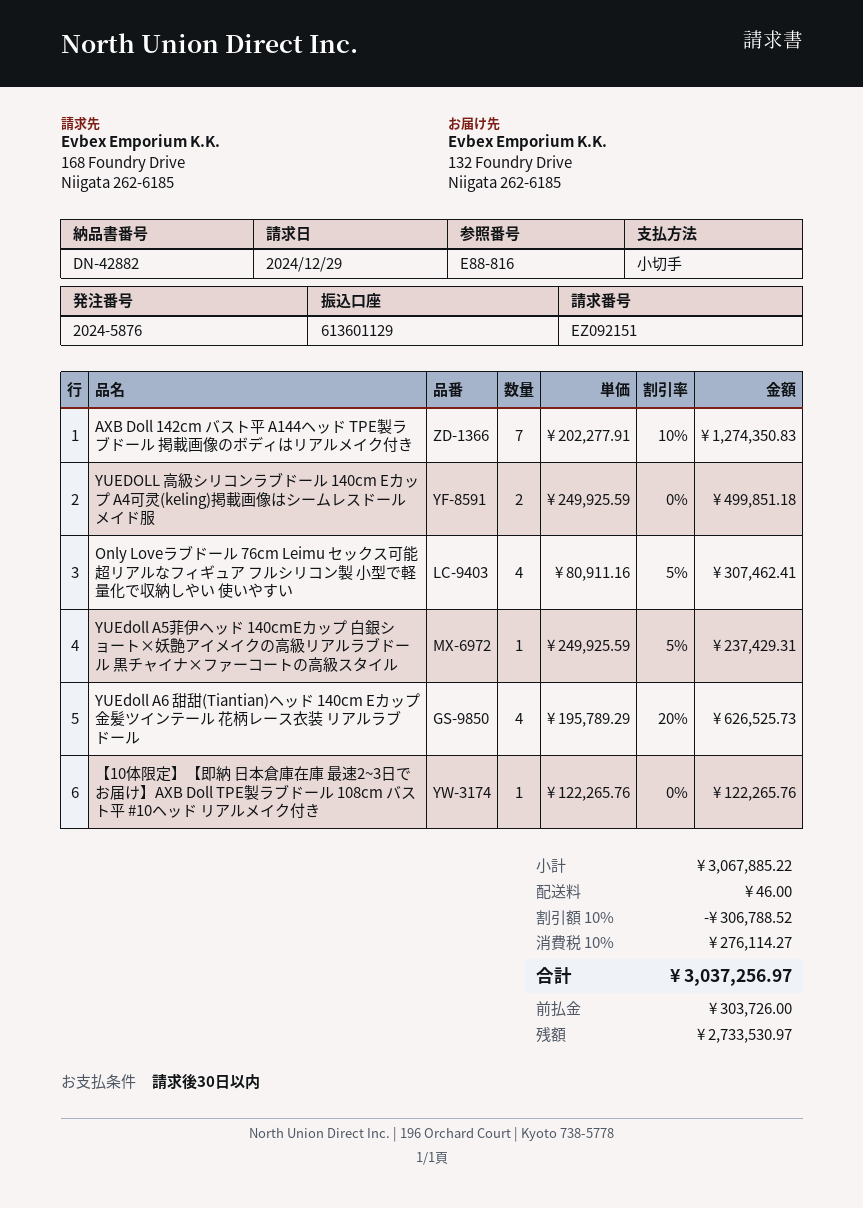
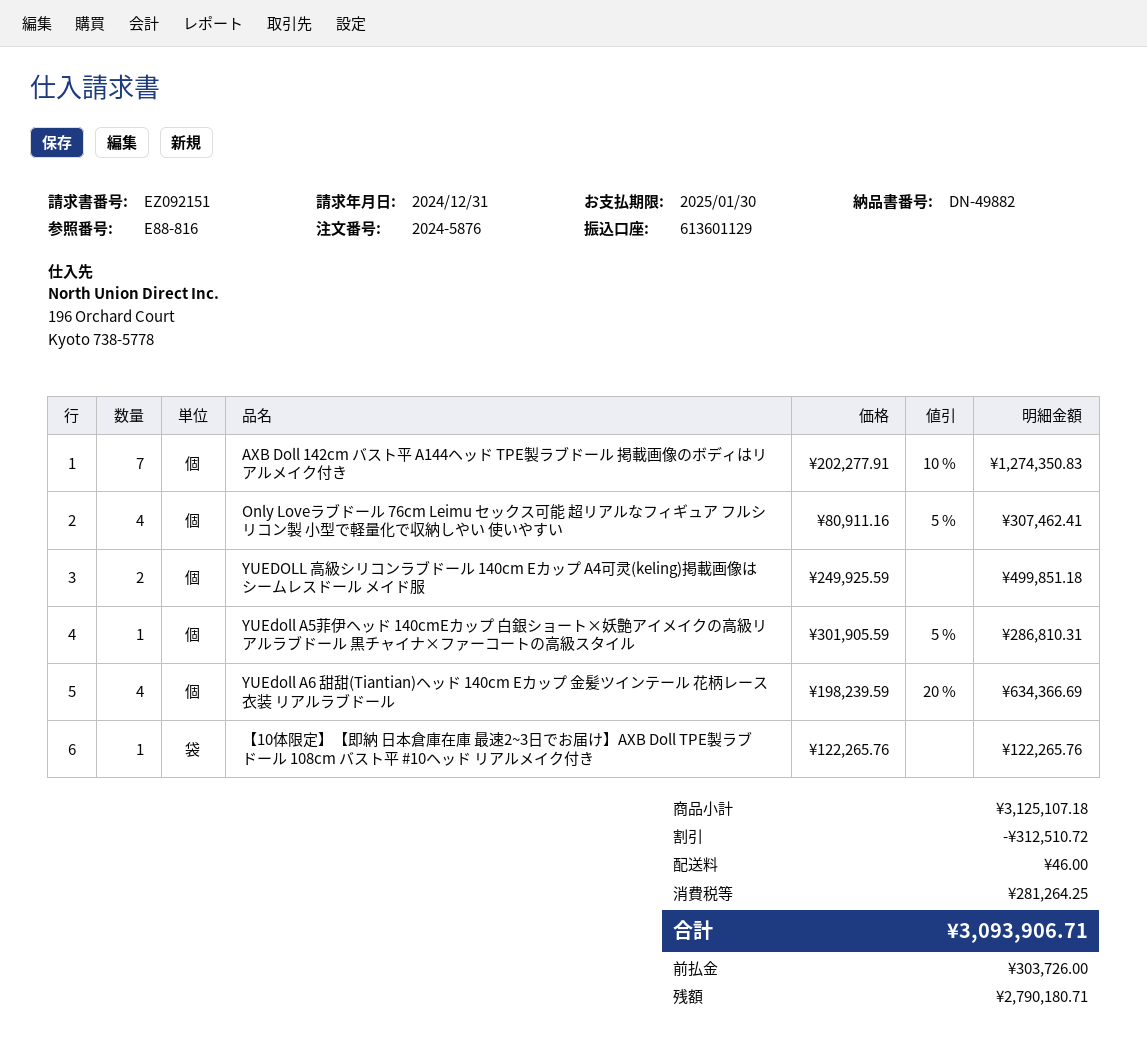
delivery note number: DN-42882 -> DN-49882
invoice date: 2024-12-29 -> 2024-12-31
YUEdoll A5菲伊ヘッド 140cmEカップ 白銀ショート×妖艶アイメイクの高級リアルラブドール 黒チャイナ×ファーコートの高級スタイル: 1 x 249925.59 - 5% = 237429.31 -> 1 x 301905.59 - 5% = 286810.31
YUEdoll A6 甜甜(Tiantian)ヘッド 140cm Eカップ 金髪ツインテール 花柄レース衣装 リアルラブドール: 4 x 195789.29 - 20% = 626525.73 -> 4 x 198239.59 - 20% = 634366.69
subtotal: 3067885.22 -> 3125107.18
discount: 306788.52 -> 312510.72
tax: 276114.27 -> 281264.25
total: 3037256.97 -> 3093906.71
balance: 2733530.97 -> 2790180.71

